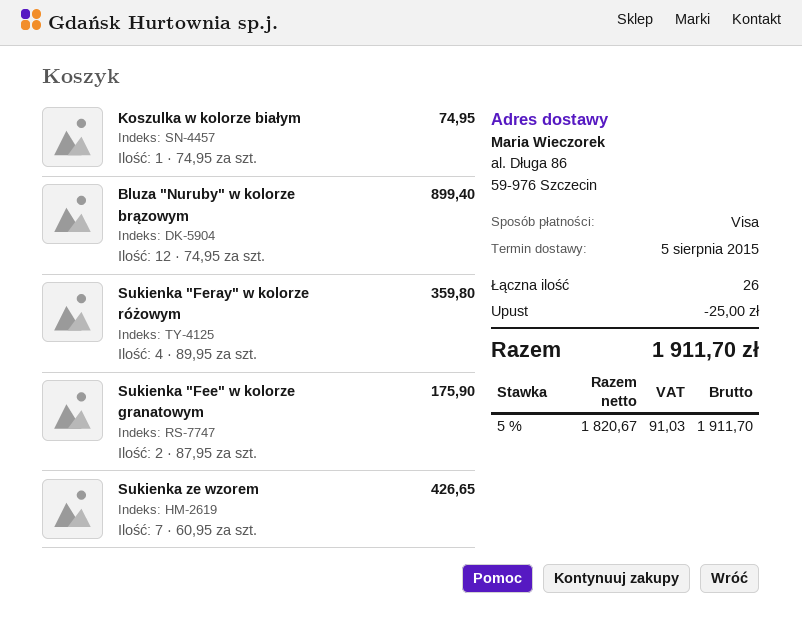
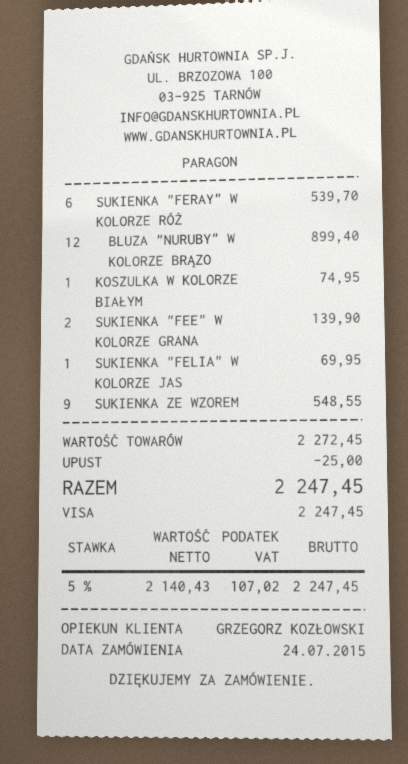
Sukienka "Feray" w kolorze różowym: 4 for 359.80 -> 6 for 539.70
Sukienka "Fee" w kolorze granatowym: 2 for 175.90 -> 2 for 139.90
Sukienka ze wzorem: 7 for 426.65 -> 9 for 548.55
SUKIENKA "FELIA" W KOLORZE JAS: none -> 1 for 69.95
net: 1820.67 -> 2140.43
tax: 5% = 91.03 -> 5% = 107.02
total: 1911.70 -> 2247.45

